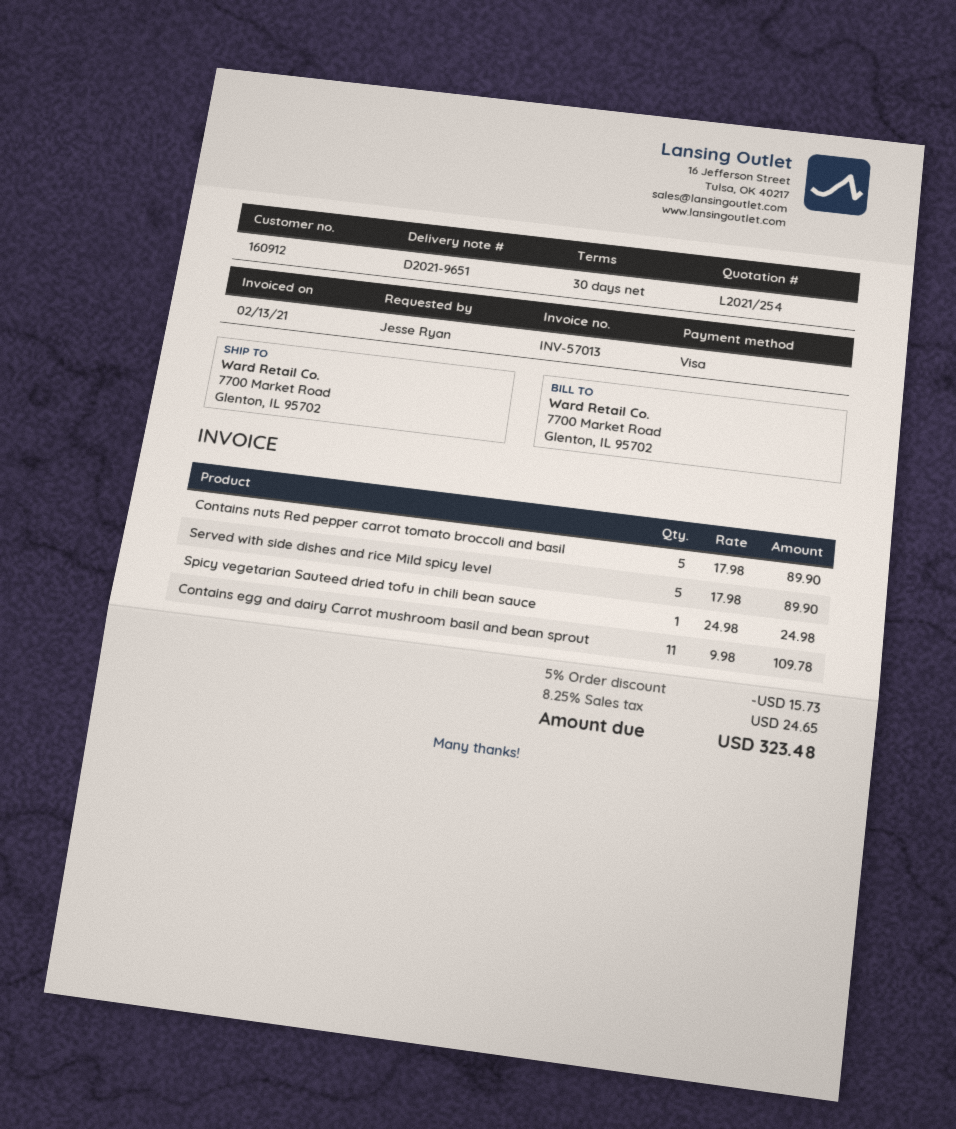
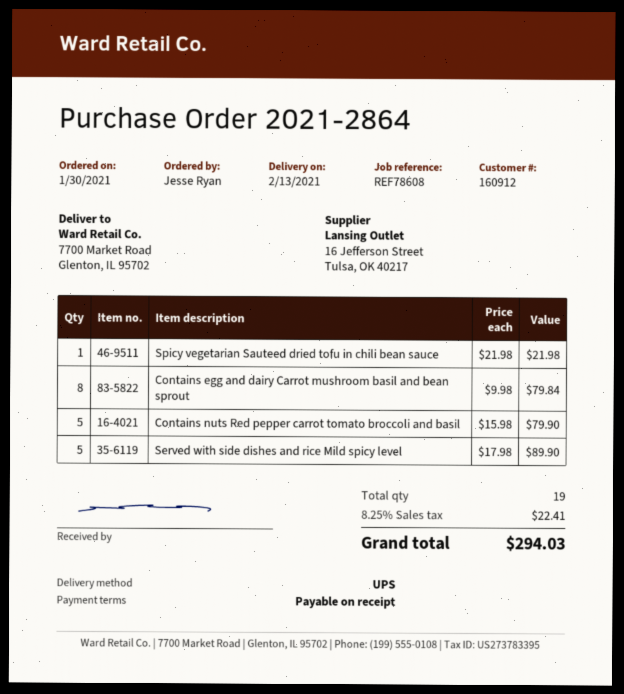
payment terms: 30 days -> on receipt
Contains nuts Red pepper carrot tomato broccoli and basil: 5 x 17.98 = 89.90 -> 5 x 15.98 = 79.90
Spicy vegetarian Sauteed dried tofu in chili bean sauce: 1 x 24.98 = 24.98 -> 1 x 21.98 = 21.98
Contains egg and dairy Carrot mushroom basil and bean sprout: 11 x 9.98 = 109.78 -> 8 x 9.98 = 79.84
discount: 5% = 15.73 -> none
tax: 8.25% = 24.65 -> 8.25% = 22.41
total: 323.48 -> 294.03

